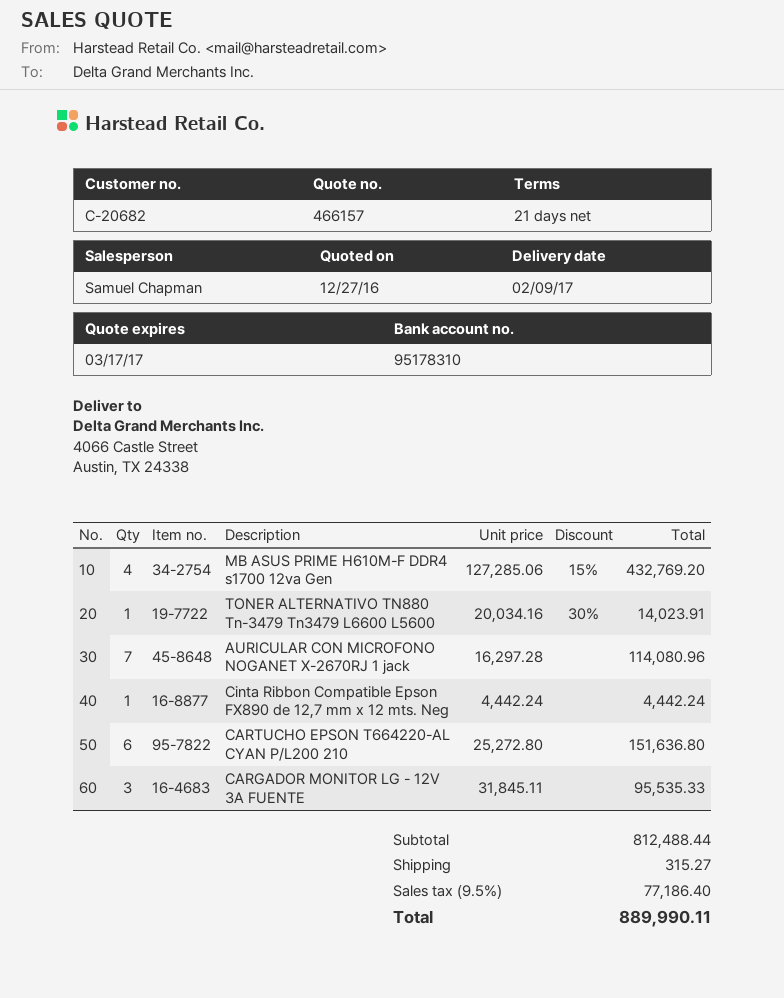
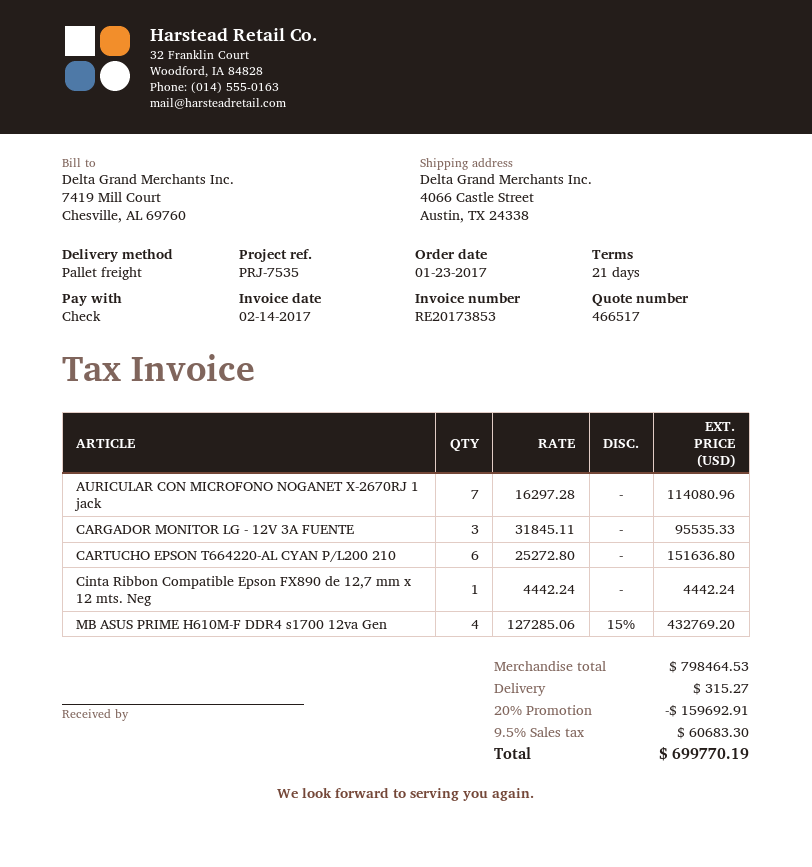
quote number: 466157 -> 466517
TONER ALTERNATIVO TN880 Tn-3479 Tn3479 L6600 L5600: 1 x 20034.16 - 30% = 14023.91 -> none
subtotal: 812488.44 -> 798464.53
discount: none -> 20% = 159692.91
tax: 9.5% = 77186.40 -> 9.5% = 60683.30
total: 889990.11 -> 699770.19

